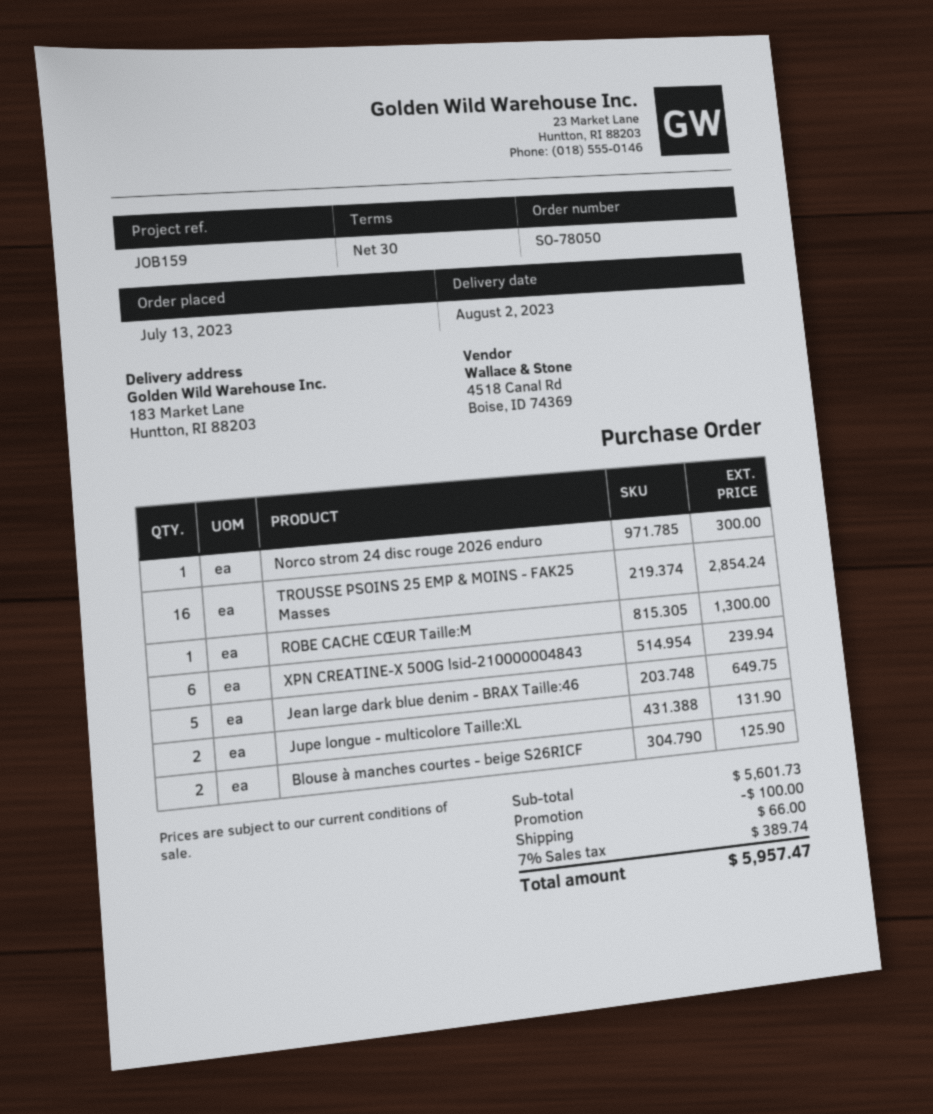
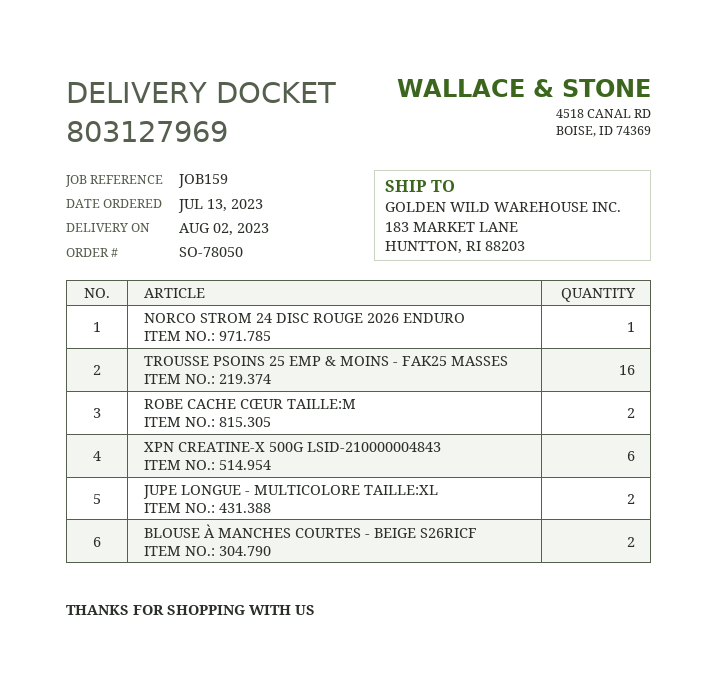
ROBE CACHE CŒUR Taille:M: 1 -> 2
Jean large dark blue denim - BRAX Taille:46: 5 -> none

